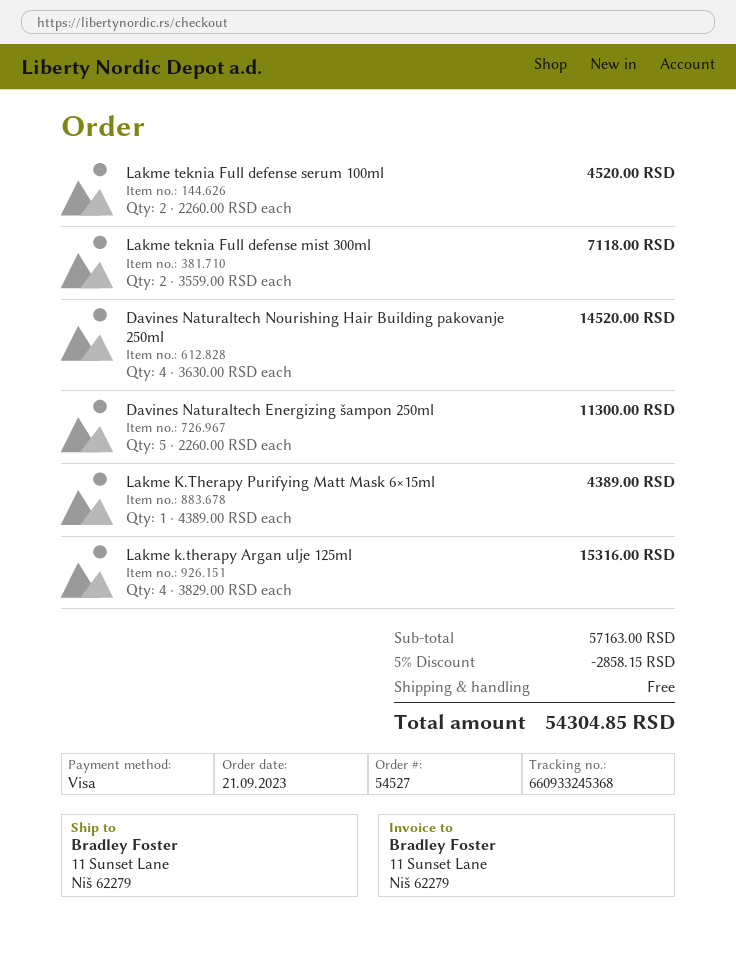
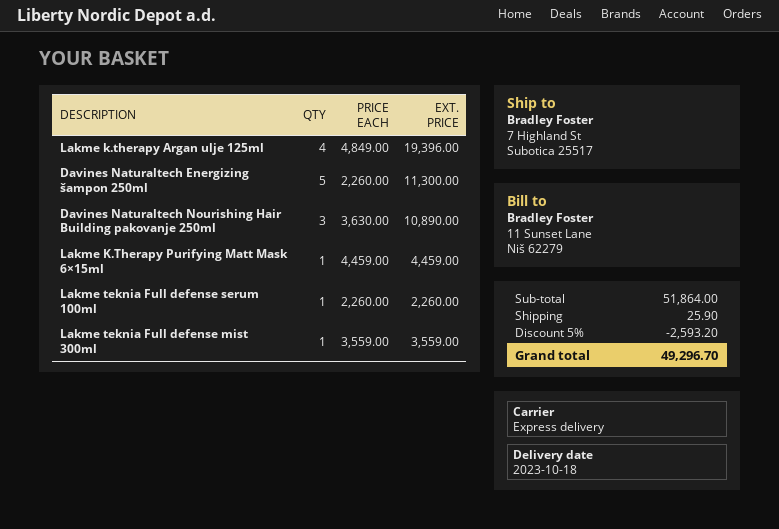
ship to: 11 Sunset Lane, Niš 62279 -> 7 Highland St, Subotica 25517
Lakme teknia Full defense serum 100ml: 2 x 2260.00 = 4520.00 -> 1 x 2260.00 = 2260.00
Lakme teknia Full defense mist 300ml: 2 x 3559.00 = 7118.00 -> 1 x 3559.00 = 3559.00
Davines Naturaltech Nourishing Hair Building pakovanje 250ml: 4 x 3630.00 = 14520.00 -> 3 x 3630.00 = 10890.00
Lakme K.Therapy Purifying Matt Mask 6×15ml: 1 x 4389.00 = 4389.00 -> 1 x 4459.00 = 4459.00
Lakme k.therapy Argan ulje 125ml: 4 x 3829.00 = 15316.00 -> 4 x 4849.00 = 19396.00
subtotal: 57163.00 -> 51864.00
discount: 5% = 2858.15 -> 5% = 2593.20
shipping: 0.00 -> 25.90
total: 54304.85 -> 49296.70

